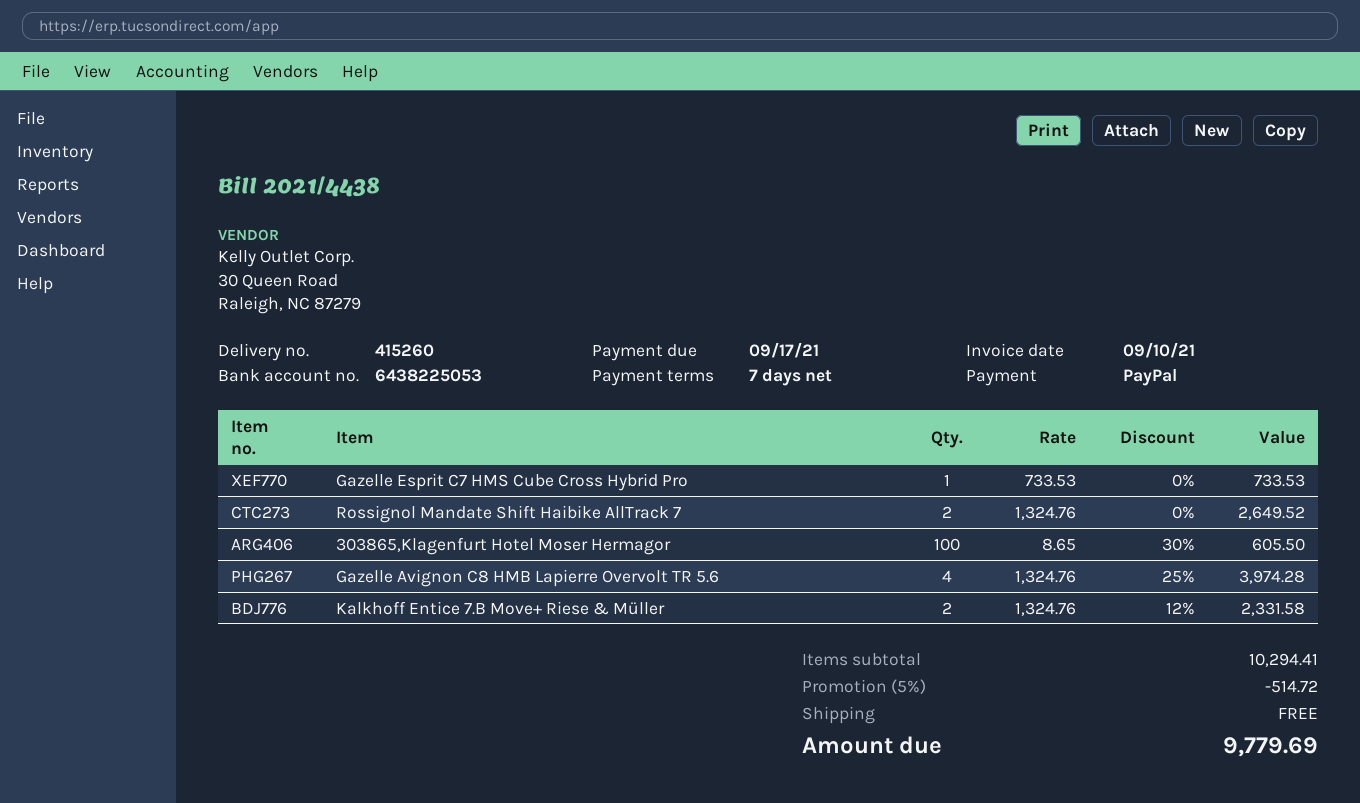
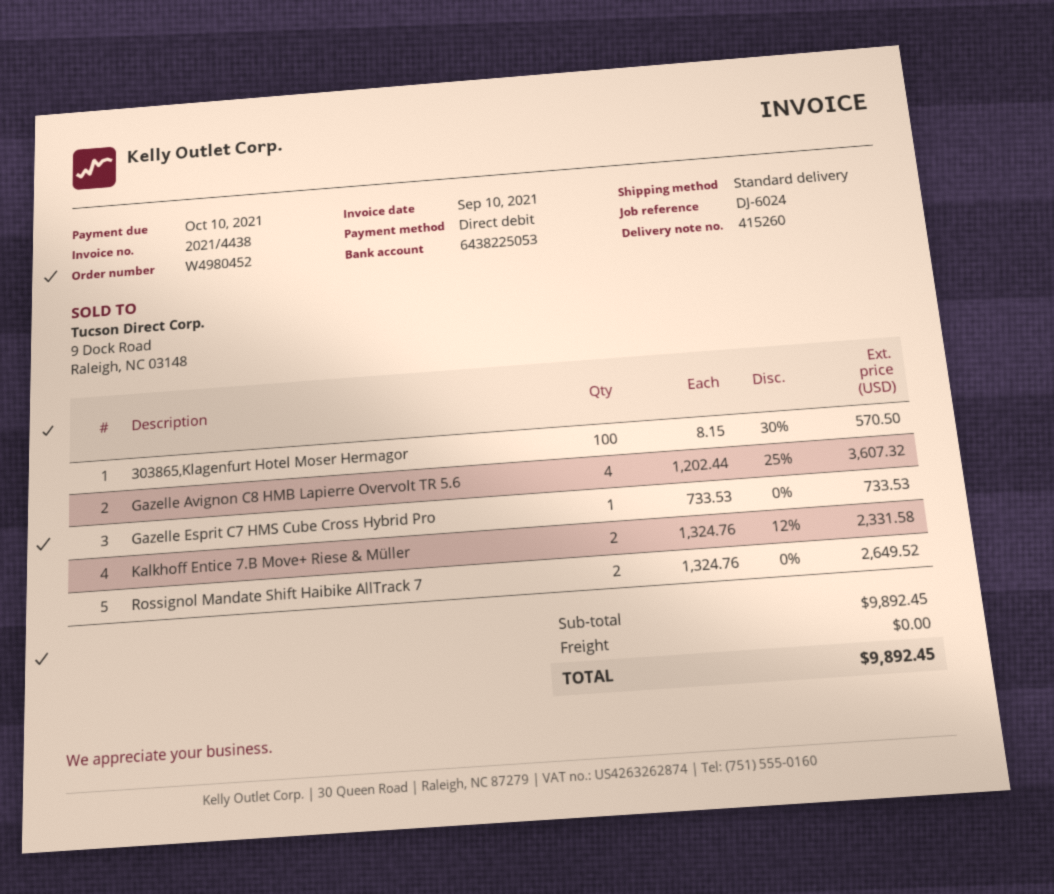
due date: 2021-09-17 -> 2021-10-10
payment method: PayPal -> direct debit
303865,Klagenfurt Hotel Moser Hermagor: 100 x 8.65 - 30% = 605.50 -> 100 x 8.15 - 30% = 570.50
Gazelle Avignon C8 HMB Lapierre Overvolt TR 5.6: 4 x 1324.76 - 25% = 3974.28 -> 4 x 1202.44 - 25% = 3607.32
subtotal: 10294.41 -> 9892.45
discount: 5% = 514.72 -> none
total: 9779.69 -> 9892.45

